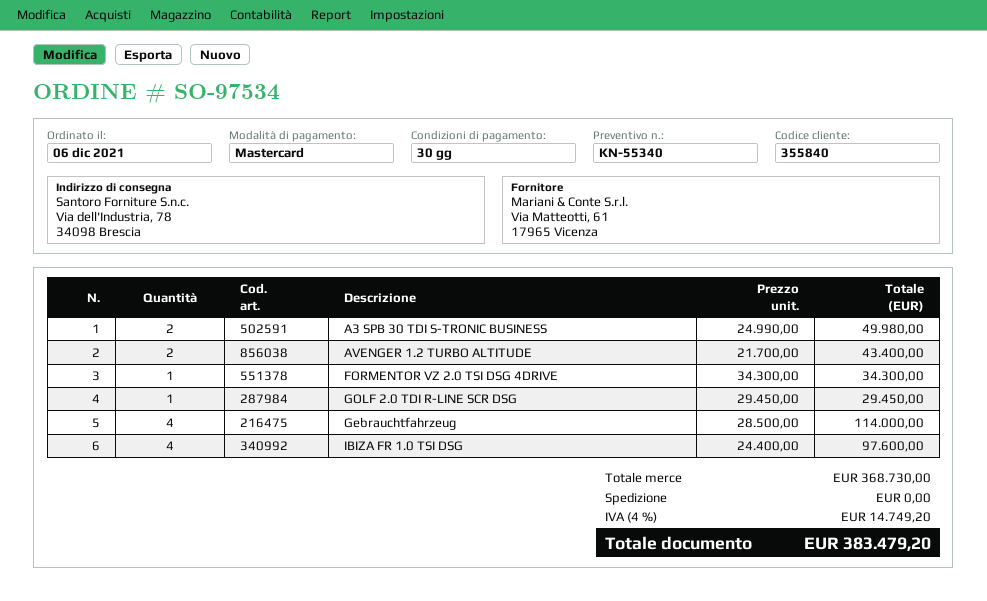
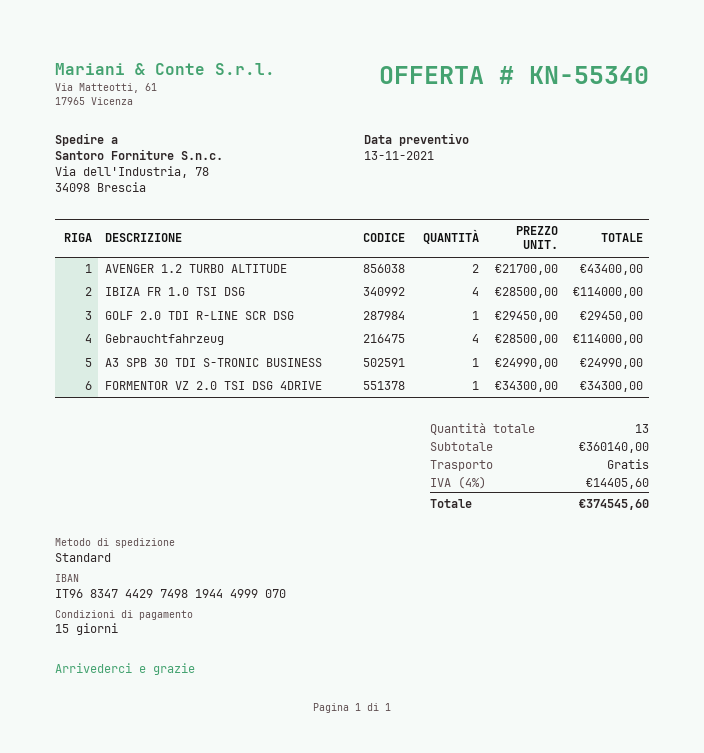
payment terms: 30 days -> 15 days
A3 SPB 30 TDI S-TRONIC BUSINESS: 2 x 24990.00 = 49980.00 -> 1 x 24990.00 = 24990.00
IBIZA FR 1.0 TSI DSG: 4 x 24400.00 = 97600.00 -> 4 x 28500.00 = 114000.00
subtotal: 368730.00 -> 360140.00
tax: 4% = 14749.20 -> 4% = 14405.60
total: 383479.20 -> 374545.60

